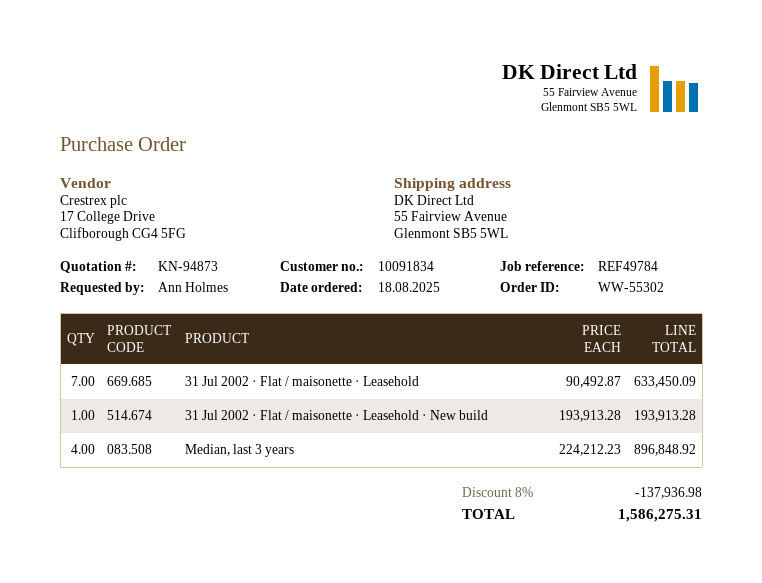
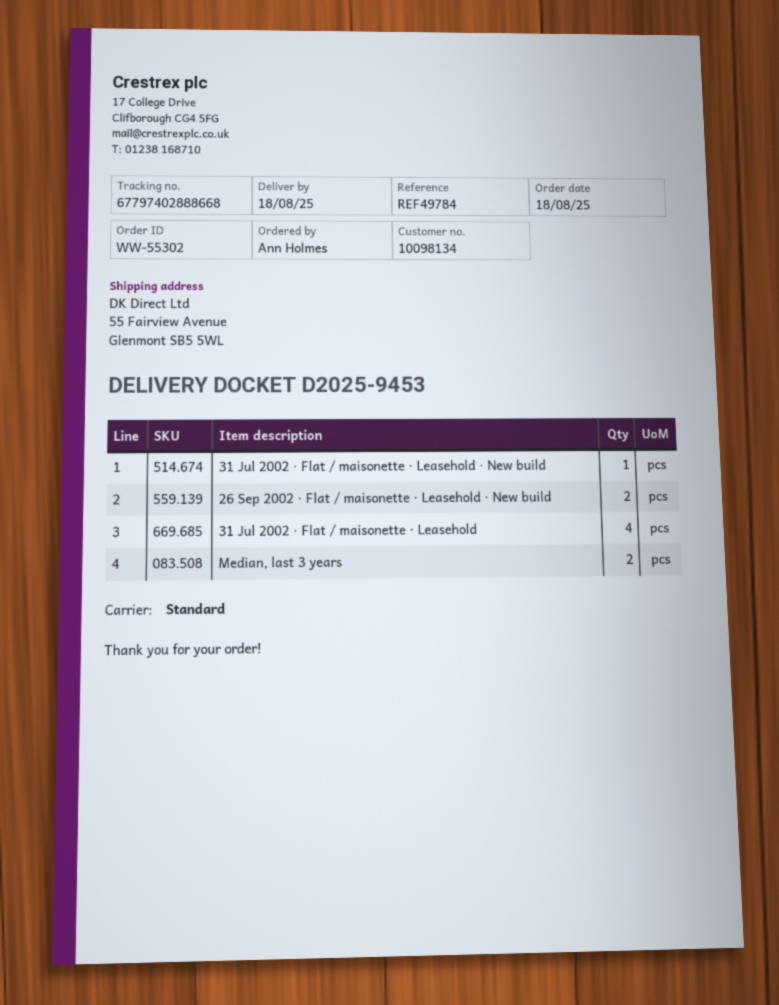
customer number: 10091834 -> 10098134
31 Jul 2002 · Flat / maisonette · Leasehold: 7 -> 4
Median, last 3 years: 4 -> 2
26 Sep 2002 · Flat / maisonette · Leasehold · New build: none -> 2

